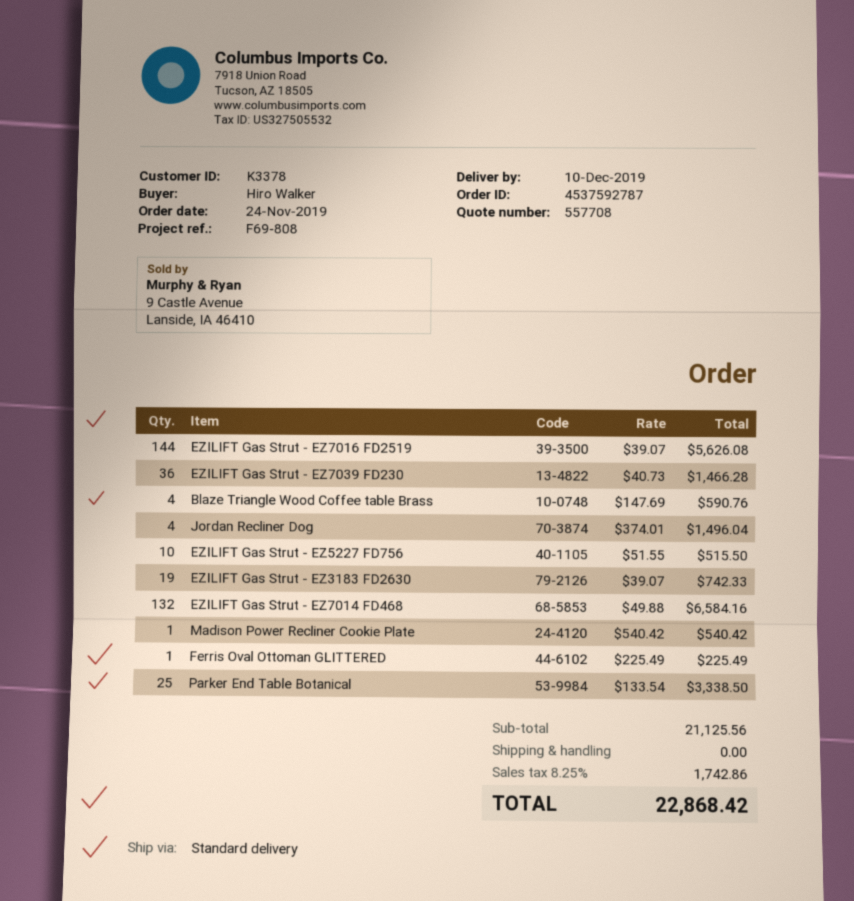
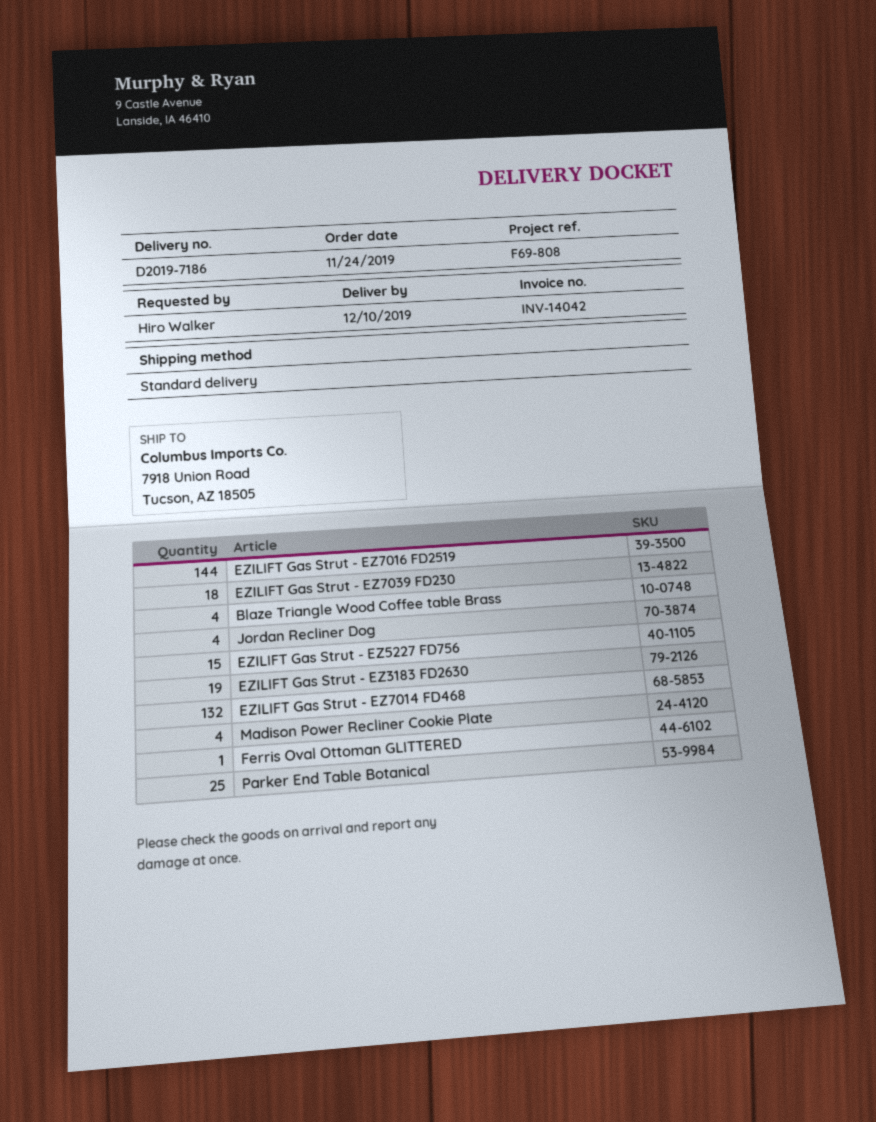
EZILIFT Gas Strut - EZ7039 FD230: 36 -> 18
EZILIFT Gas Strut - EZ5227 FD756: 10 -> 15
Madison Power Recliner Cookie Plate: 1 -> 4

